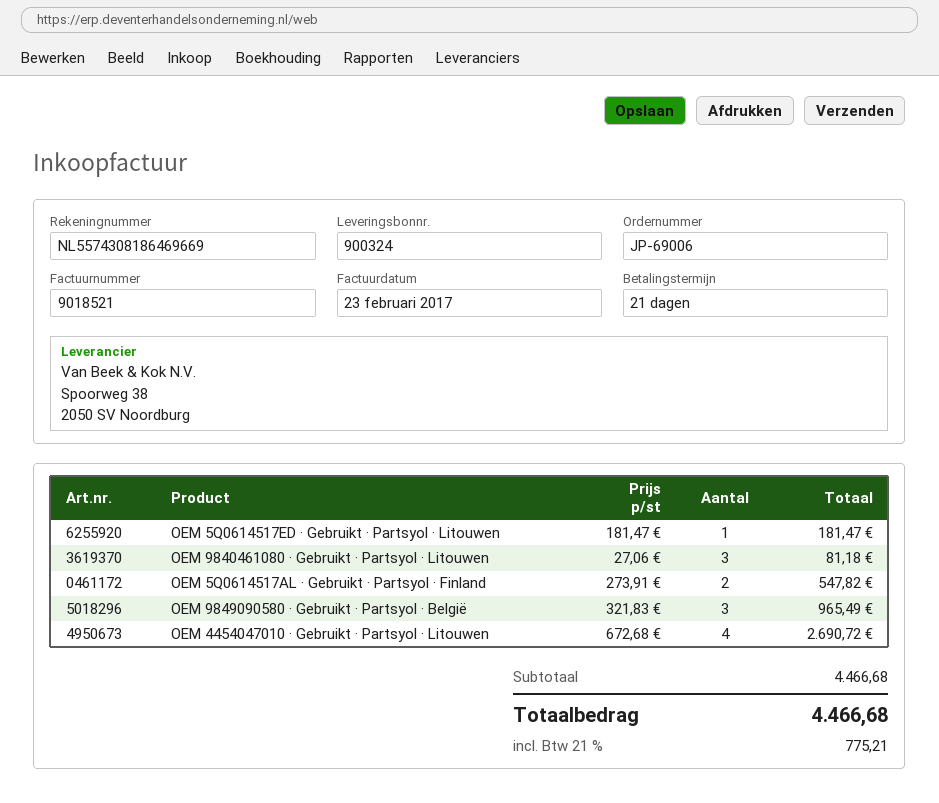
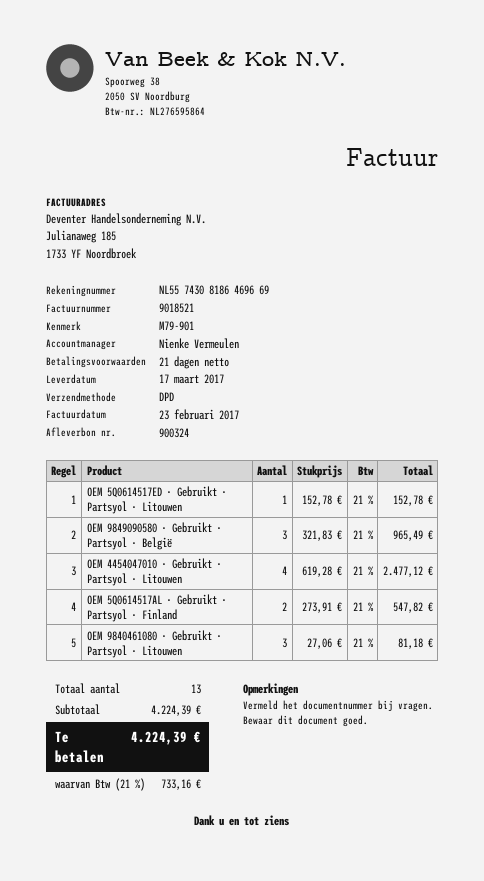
OEM 5Q0614517ED · Gebruikt · Partsyol · Litouwen: 1 x 181.47 = 181.47 -> 1 x 152.78 = 152.78
OEM 4454047010 · Gebruikt · Partsyol · Litouwen: 4 x 672.68 = 2690.72 -> 4 x 619.28 = 2477.12
subtotal: 4466.68 -> 4224.39
tax: 21% = 775.21 -> 21% = 733.16
total: 4466.68 -> 4224.39

